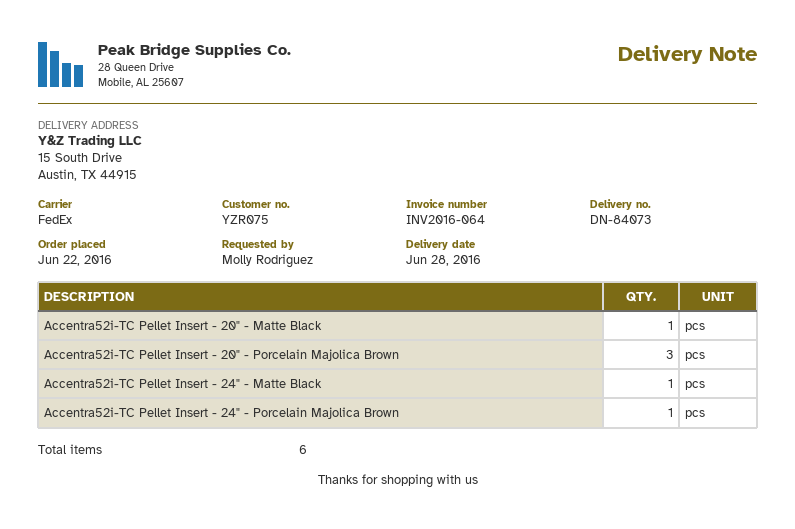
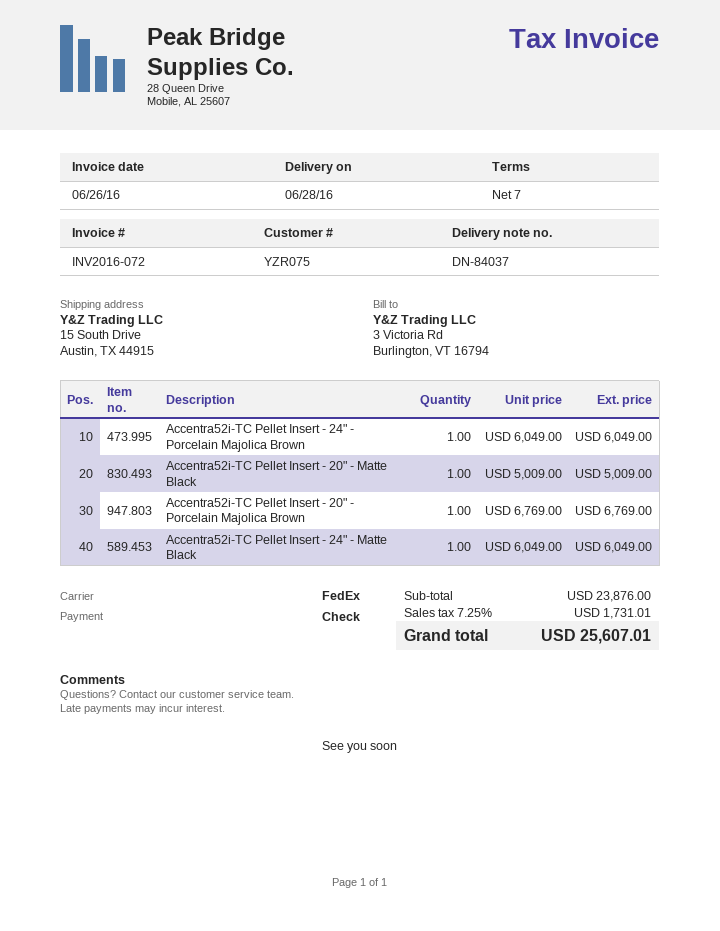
delivery note number: DN-84073 -> DN-84037
invoice number: INV2016-064 -> INV2016-072
Accentra52i-TC Pellet Insert - 20" - Porcelain Majolica Brown: 3 -> 1

